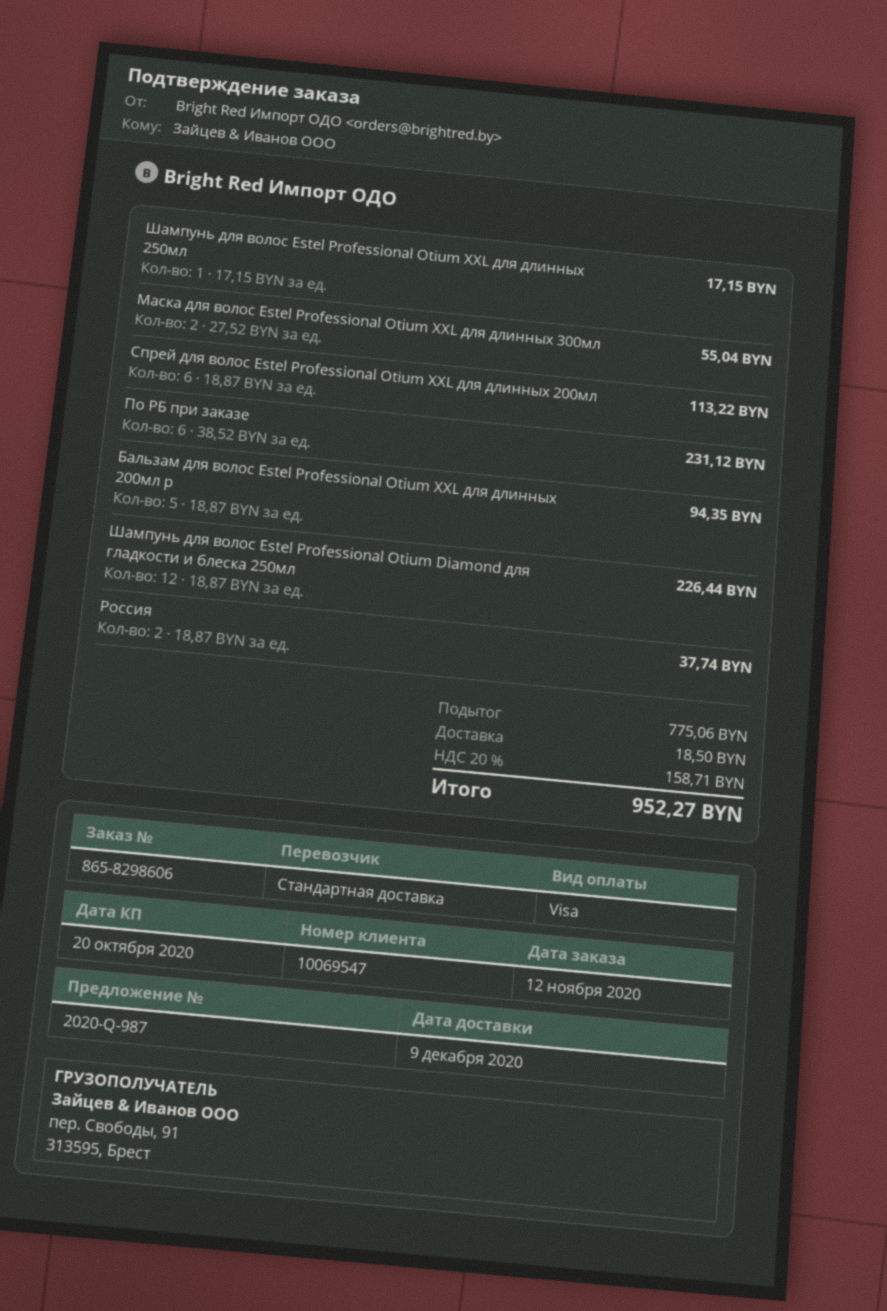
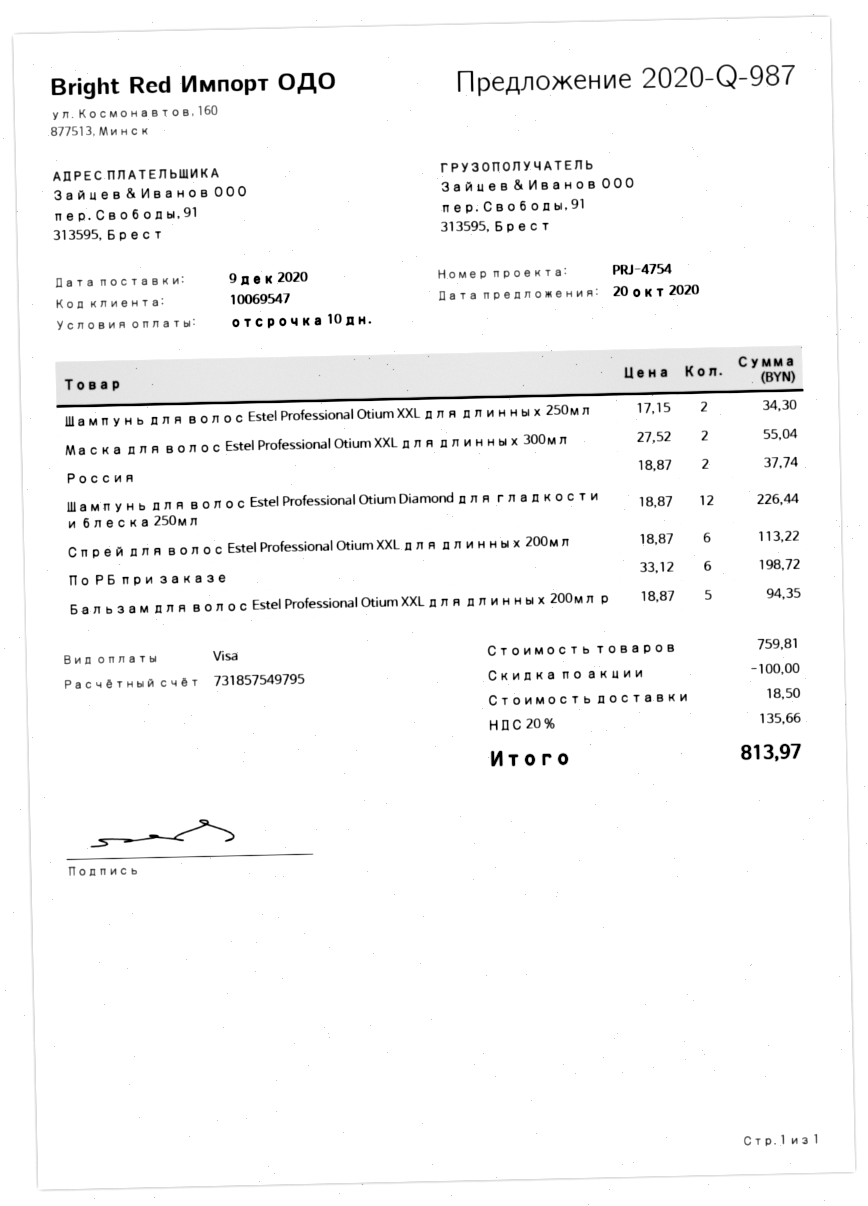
Шампунь для волос Estel Professional Otium XXL для длинных 250мл: 1 x 17.15 = 17.15 -> 2 x 17.15 = 34.30
По РБ при заказе: 6 x 38.52 = 231.12 -> 6 x 33.12 = 198.72
subtotal: 775.06 -> 759.81
discount: none -> 100.00
tax: 20% = 158.71 -> 20% = 135.66
total: 952.27 -> 813.97

